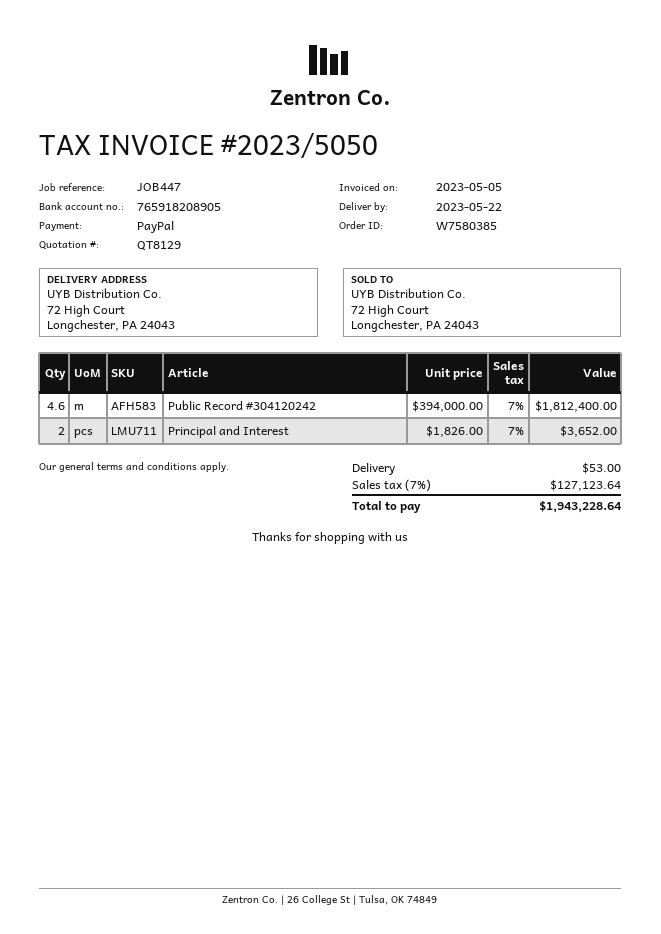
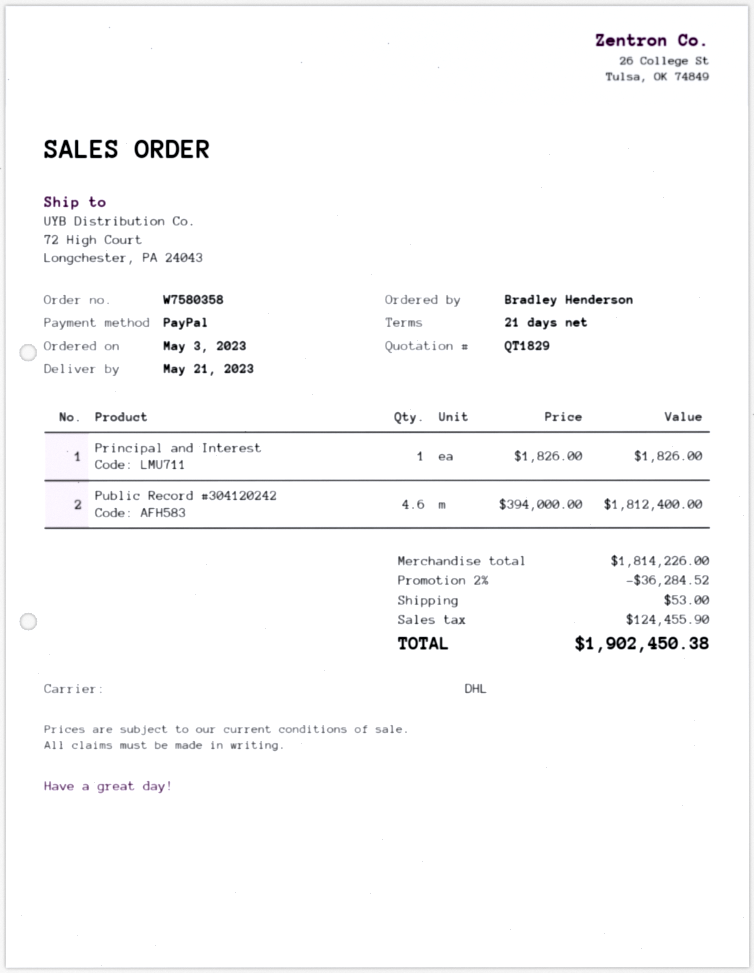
quote number: QT8129 -> QT1829
order number: W7580385 -> W7580358
delivery date: 2023-05-22 -> 2023-05-21
Principal and Interest: 2 x 1826.00 = 3652.00 -> 1 x 1826.00 = 1826.00
discount: none -> 2% = 36284.52
tax: 127123.64 -> 124455.90
total: 1943228.64 -> 1902450.38

